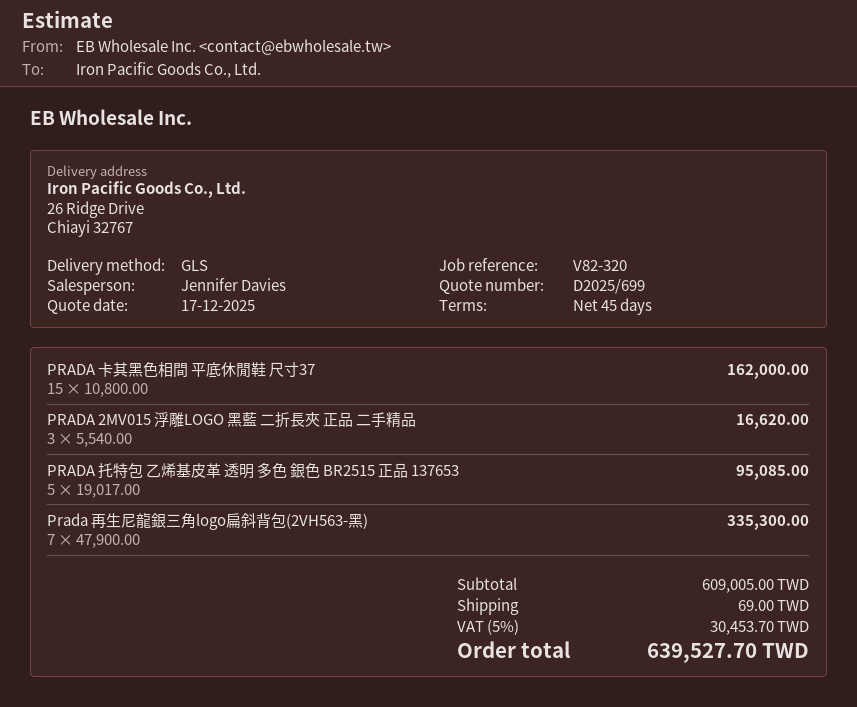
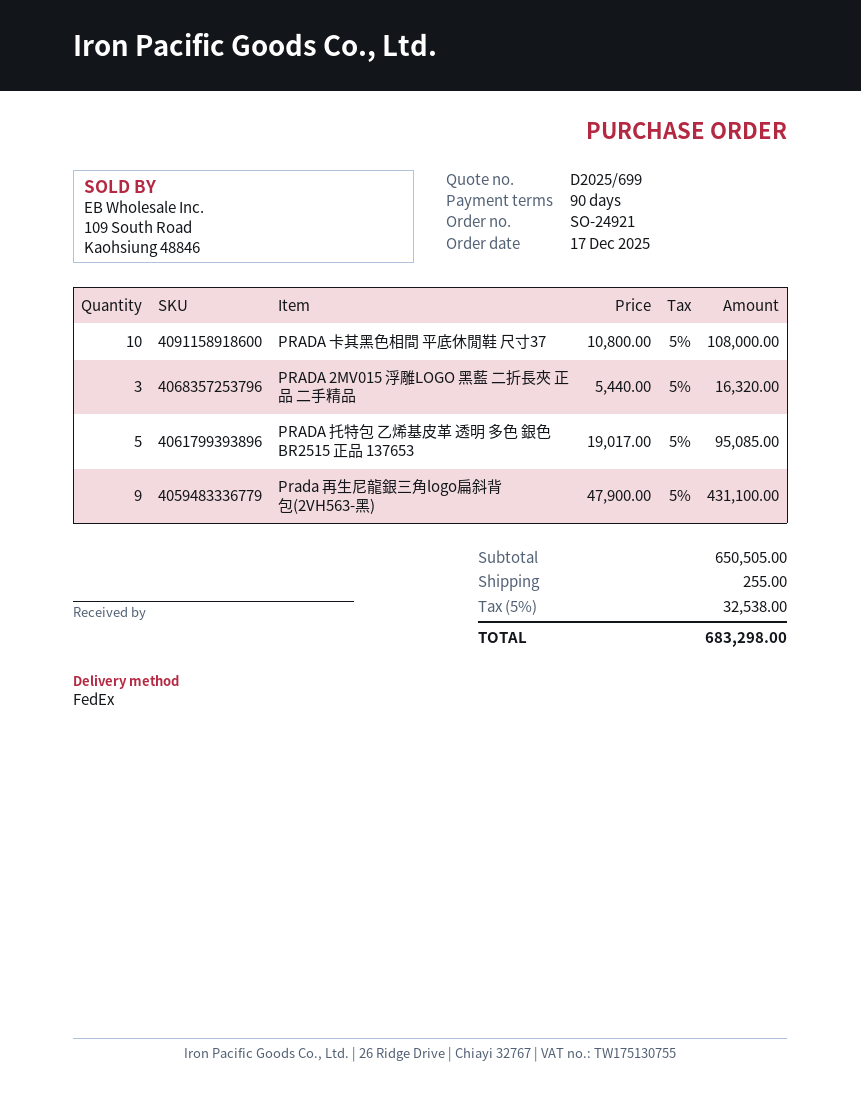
payment terms: 45 days -> 90 days
shipping method: GLS -> FedEx
PRADA 卡其黑色相間 平底休閒鞋 尺寸37: 15 x 10800.00 = 162000.00 -> 10 x 10800.00 = 108000.00
PRADA 2MV015 浮雕LOGO 黑藍 二折長夾 正品 二手精品: 3 x 5540.00 = 16620.00 -> 3 x 5440.00 = 16320.00
Prada 再生尼龍銀三角logo扁斜背包(2VH563-黑): 7 x 47900.00 = 335300.00 -> 9 x 47900.00 = 431100.00
subtotal: 609005.00 -> 650505.00
shipping: 69.00 -> 255.00
tax: 5% = 30453.70 -> 5% = 32538.00
total: 639527.70 -> 683298.00

